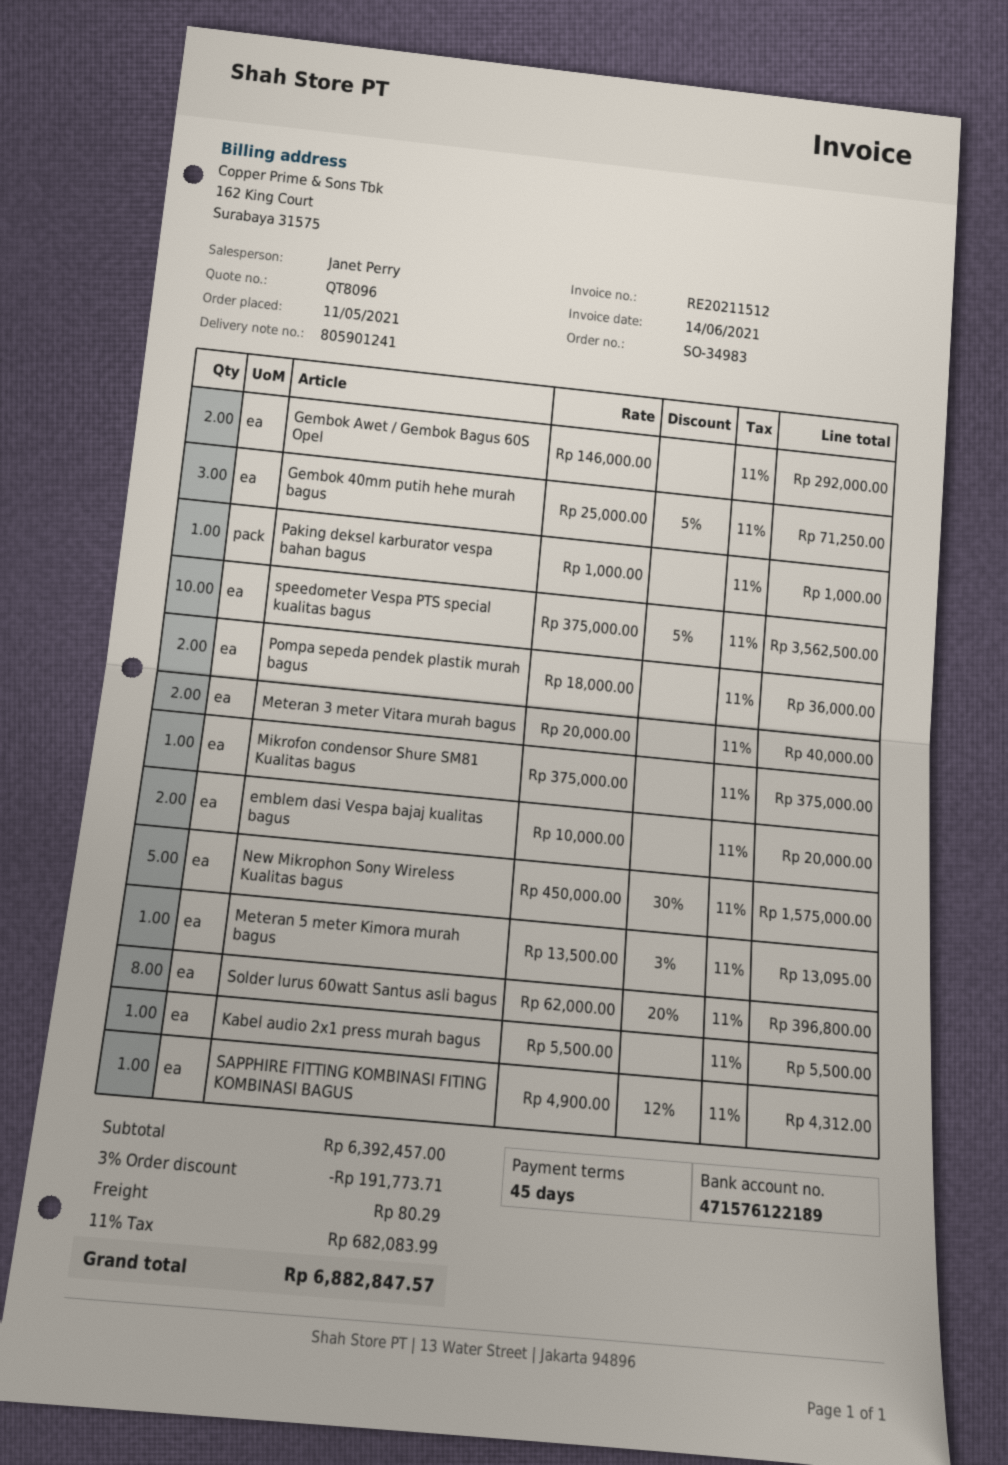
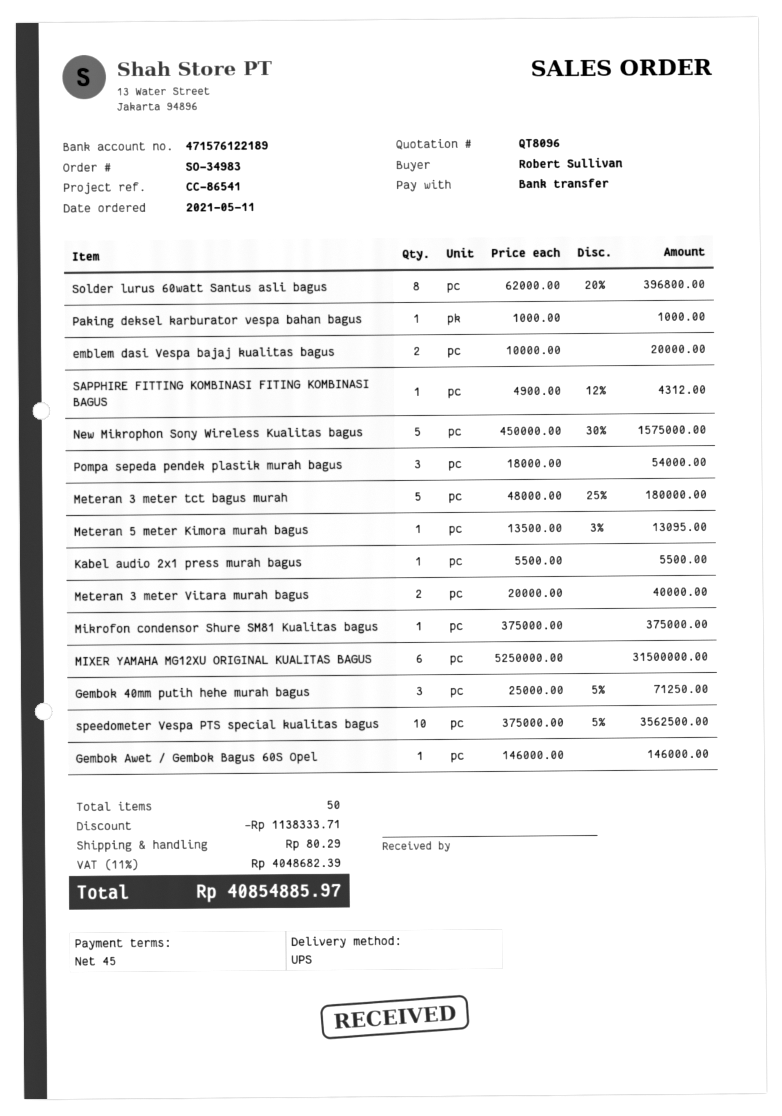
Gembok Awet / Gembok Bagus 60S Opel: 2 x 146000.00 = 292000.00 -> 1 x 146000.00 = 146000.00
Pompa sepeda pendek plastik murah bagus: 2 x 18000.00 = 36000.00 -> 3 x 18000.00 = 54000.00
Meteran 3 meter tct bagus murah: none -> 5 x 48000.00 - 25% = 180000.00
MIXER YAMAHA MG12XU ORIGINAL KUALITAS BAGUS: none -> 6 x 5250000.00 = 31500000.00
discount: 191773.71 -> 1138333.71
tax: 11% = 682083.99 -> 11% = 4048682.39
total: 6882847.57 -> 40854885.97

